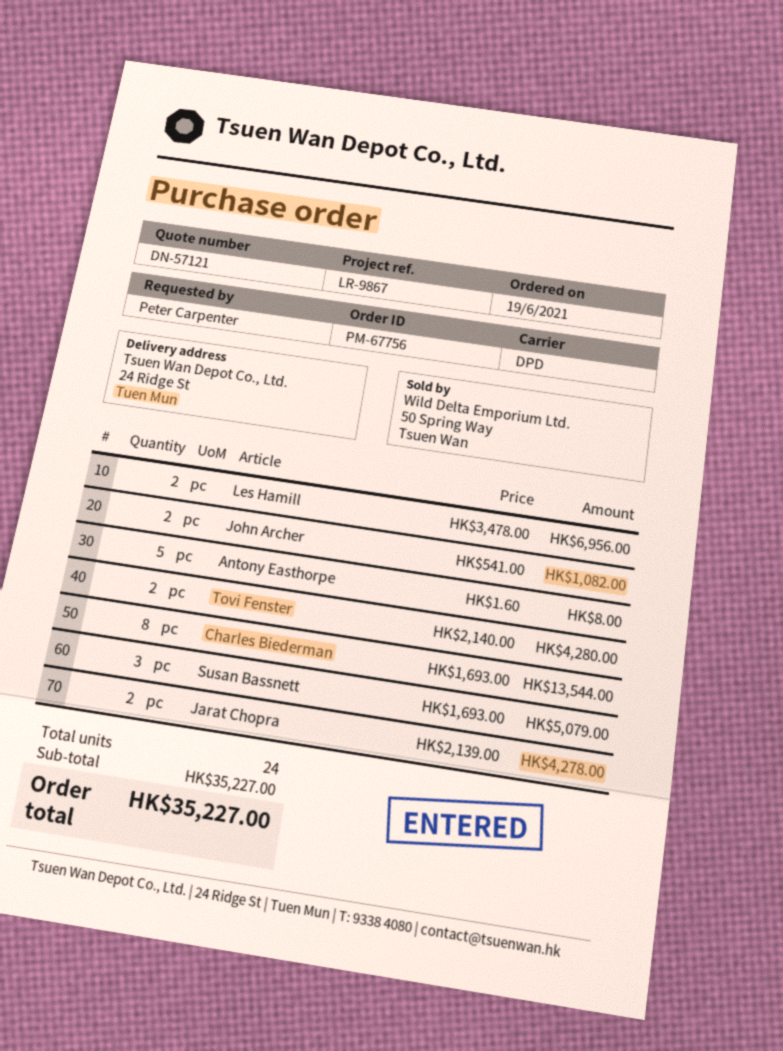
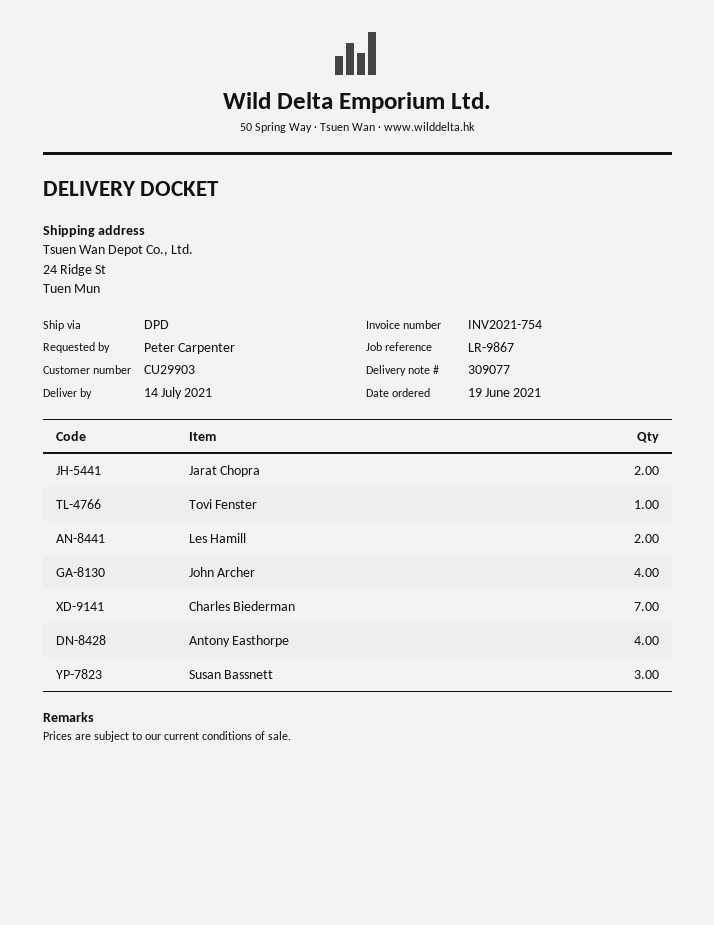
John Archer: 2 -> 4
Antony Easthorpe: 5 -> 4
Tovi Fenster: 2 -> 1
Charles Biederman: 8 -> 7

